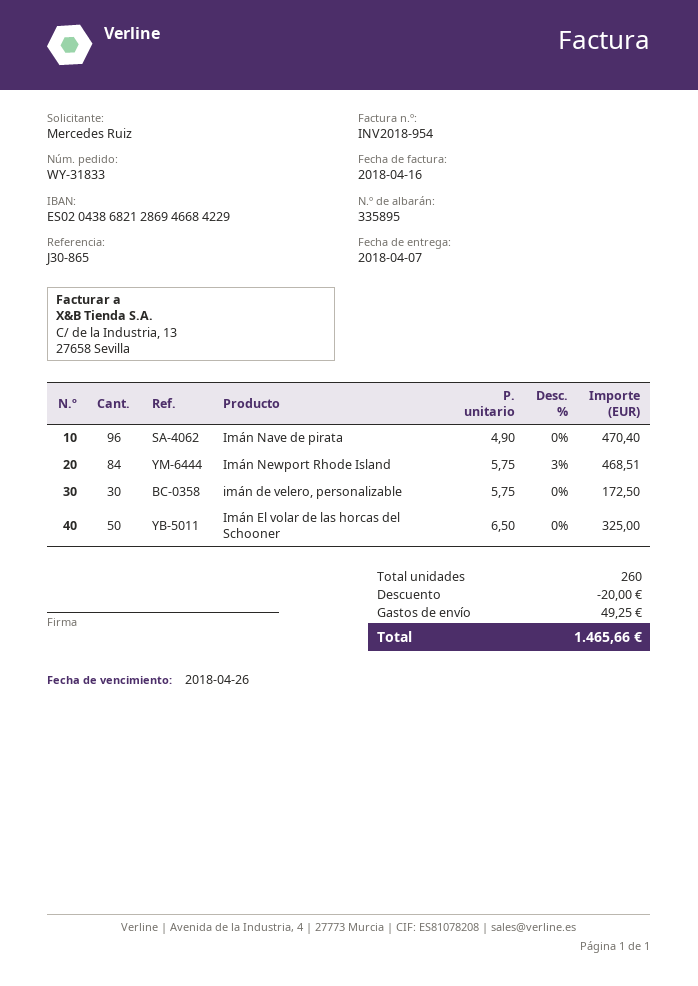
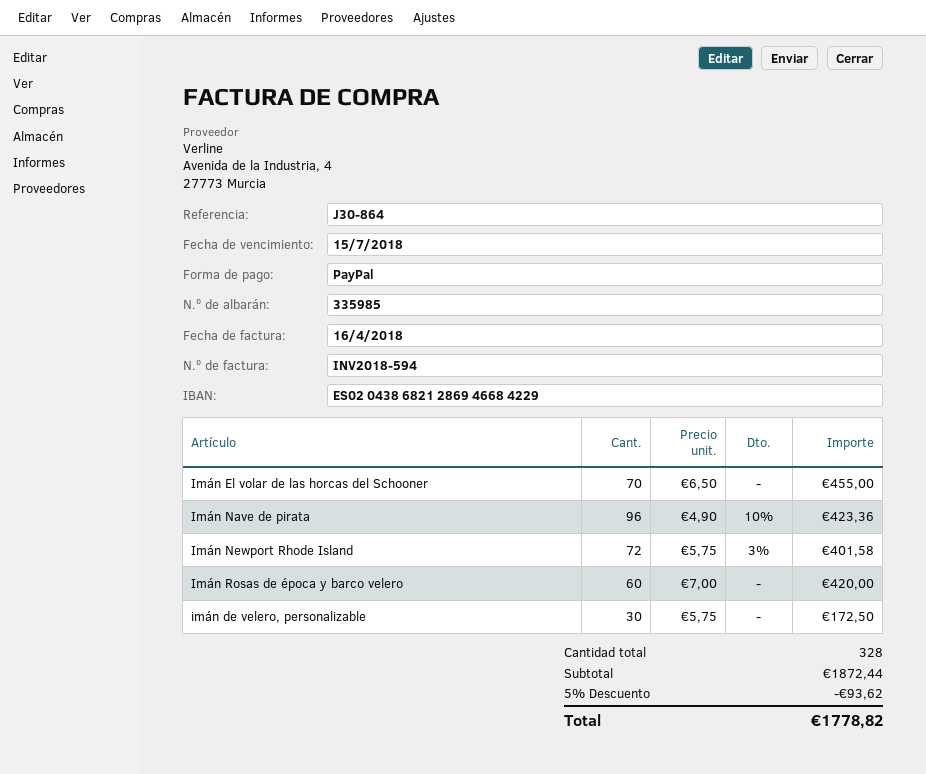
delivery note number: 335895 -> 335985
invoice number: INV2018-954 -> INV2018-594
due date: 2018-04-26 -> 2018-07-15
reference: J30-865 -> J30-864
Imán Nave de pirata: 96 x 4.90 = 470.40 -> 96 x 4.90 - 10% = 423.36
Imán Newport Rhode Island: 84 x 5.75 - 3% = 468.51 -> 72 x 5.75 - 3% = 401.58
Imán El volar de las horcas del Schooner: 50 x 6.50 = 325.00 -> 70 x 6.50 = 455.00
Imán Rosas de época y barco velero: none -> 60 x 7.00 = 420.00
total quantity: 260 -> 328
discount: 20.00 -> 93.62
shipping: 49.25 -> none
total: 1465.66 -> 1778.82

